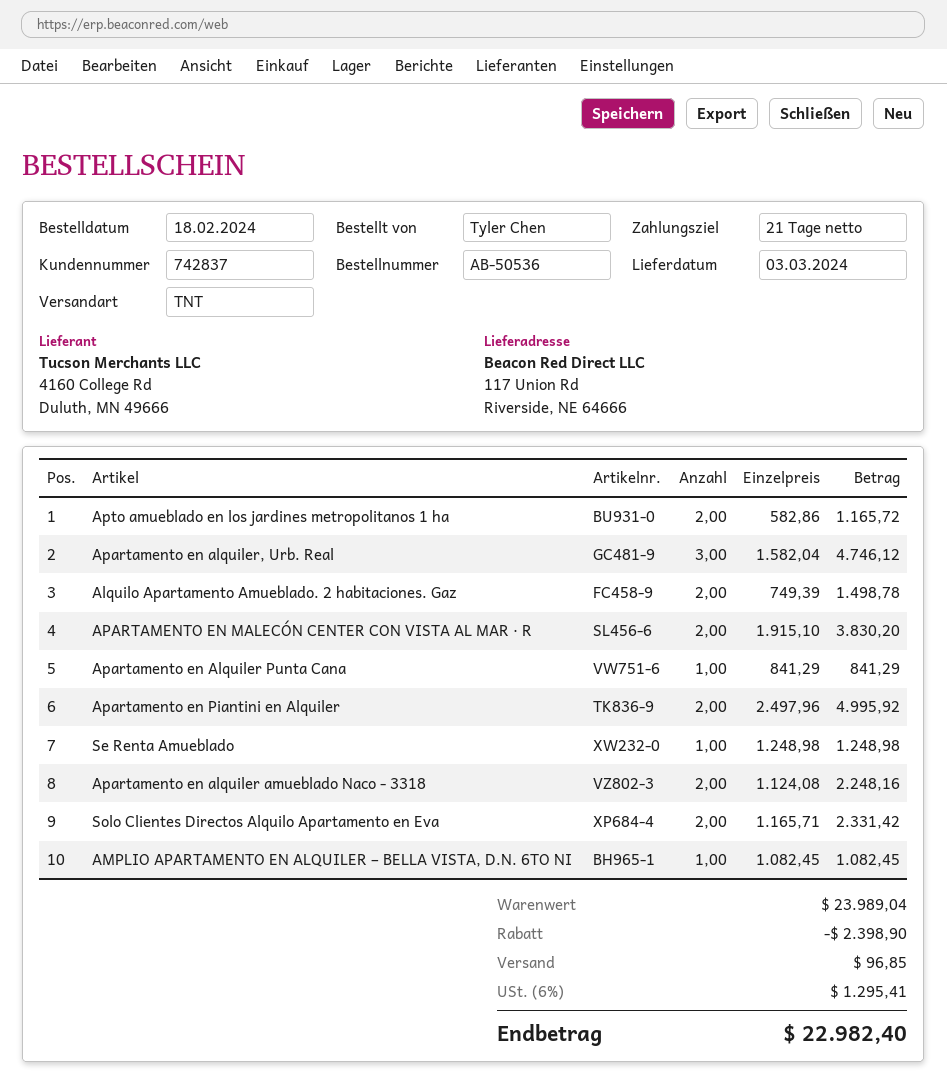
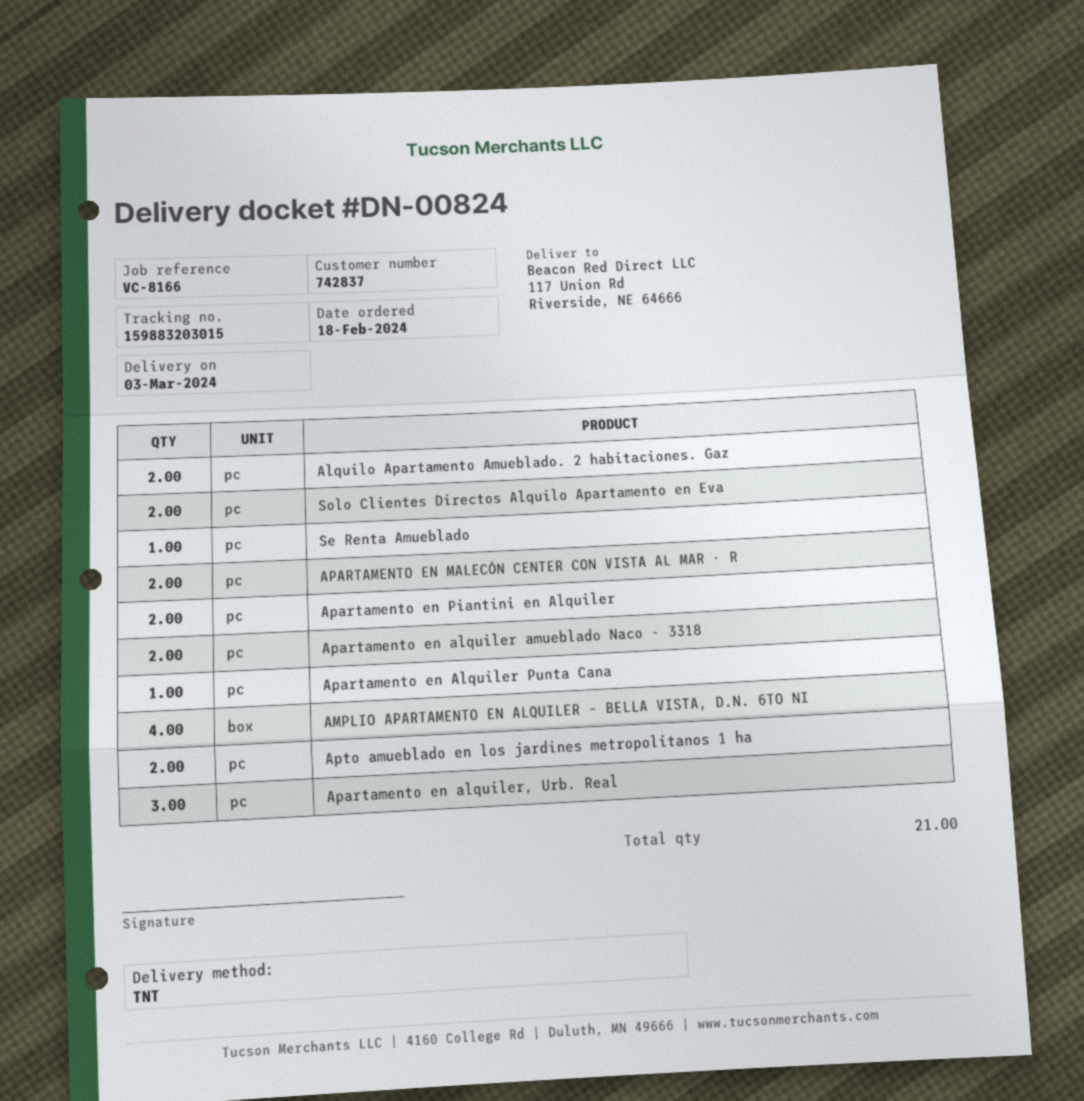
AMPLIO APARTAMENTO EN ALQUILER – BELLA VISTA, D.N. 6TO NI: 1 -> 4

